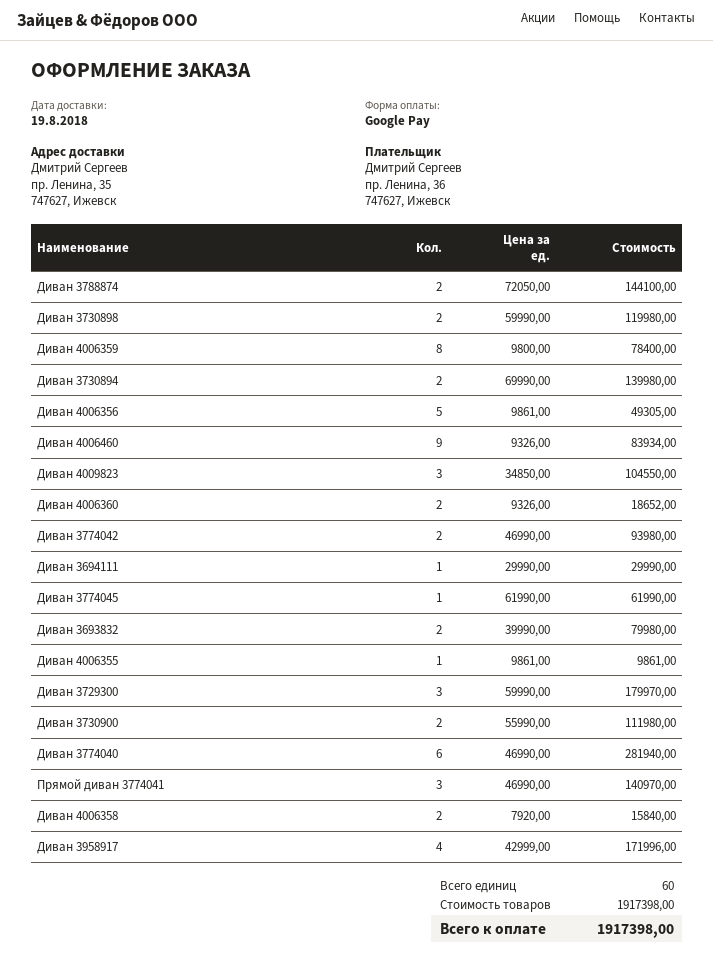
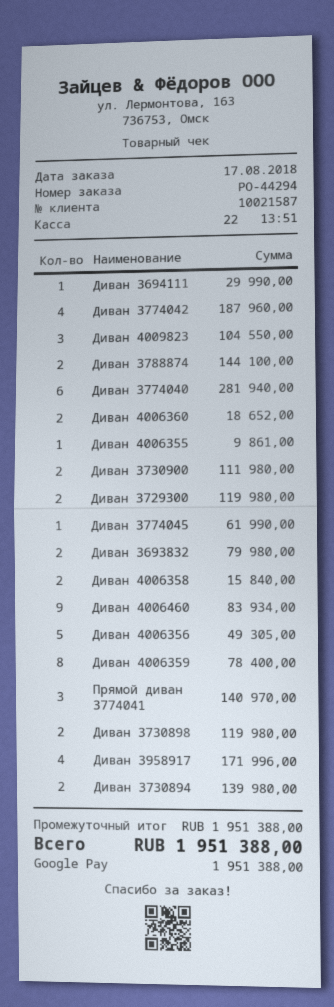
Диван 3774042: 2 for 93980.00 -> 4 for 187960.00
Диван 3729300: 3 for 179970.00 -> 2 for 119980.00
subtotal: 1917398.00 -> 1951388.00
total: 1917398.00 -> 1951388.00

